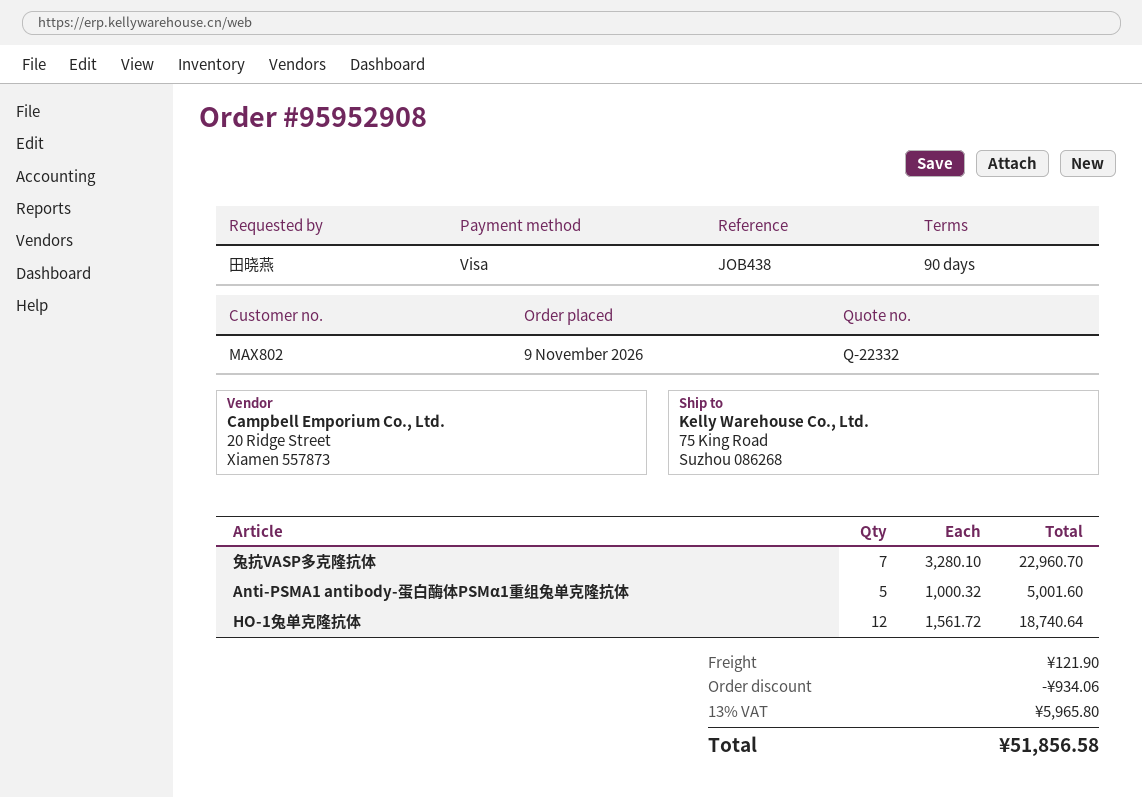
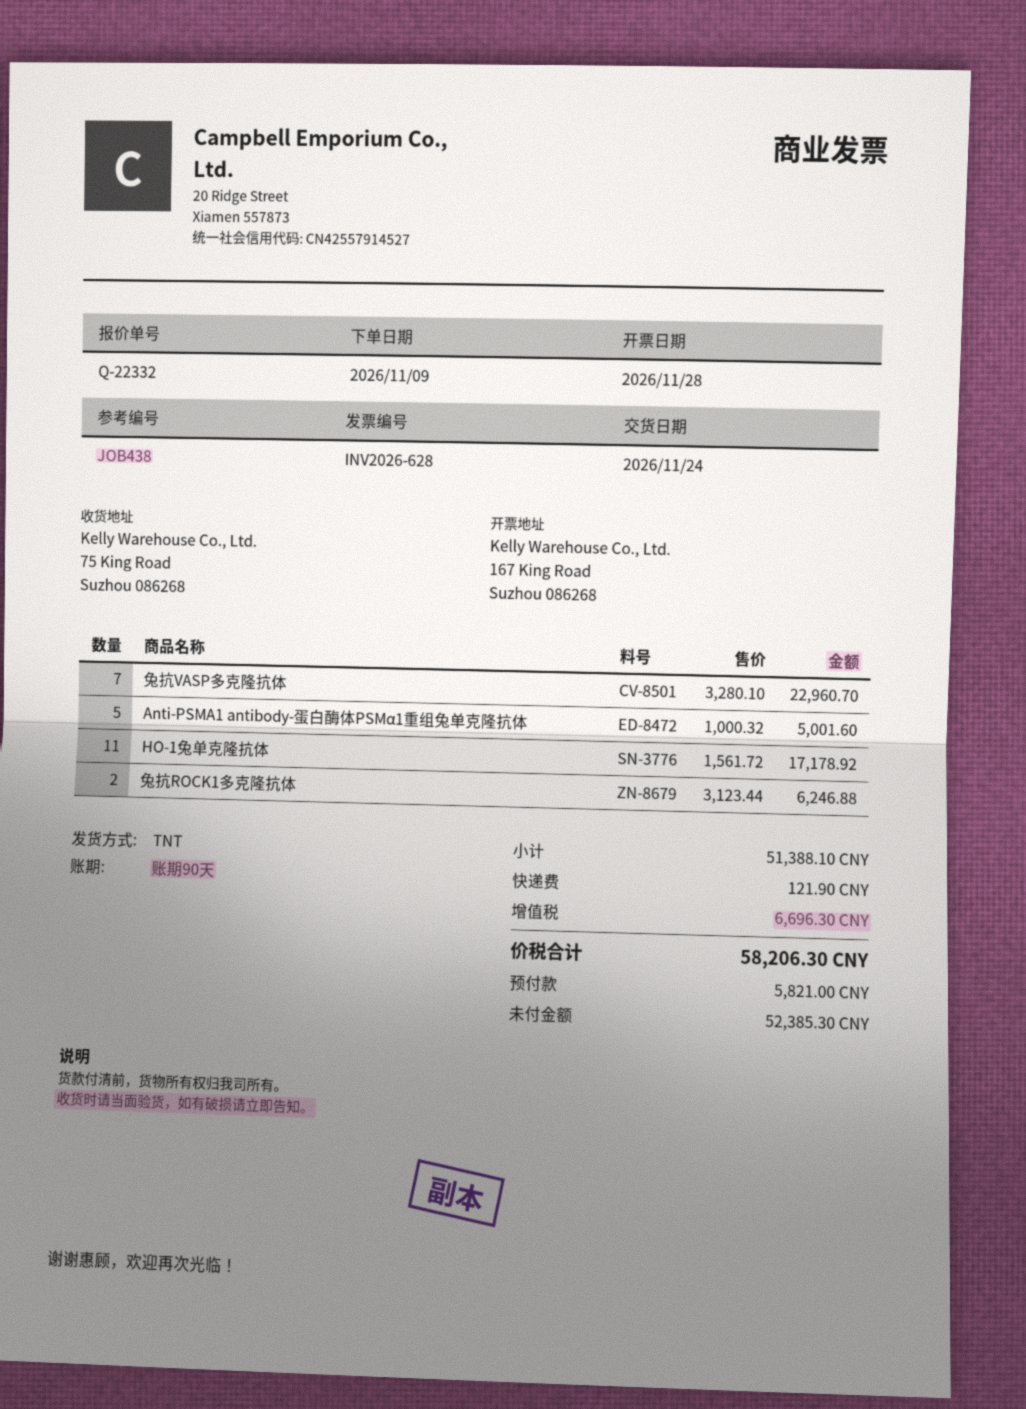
HO-1兔单克隆抗体: 12 x 1561.72 = 18740.64 -> 11 x 1561.72 = 17178.92
兔抗ROCK1多克隆抗体: none -> 2 x 3123.44 = 6246.88
discount: 934.06 -> none
tax: 5965.80 -> 6696.30
total: 51856.58 -> 58206.30

